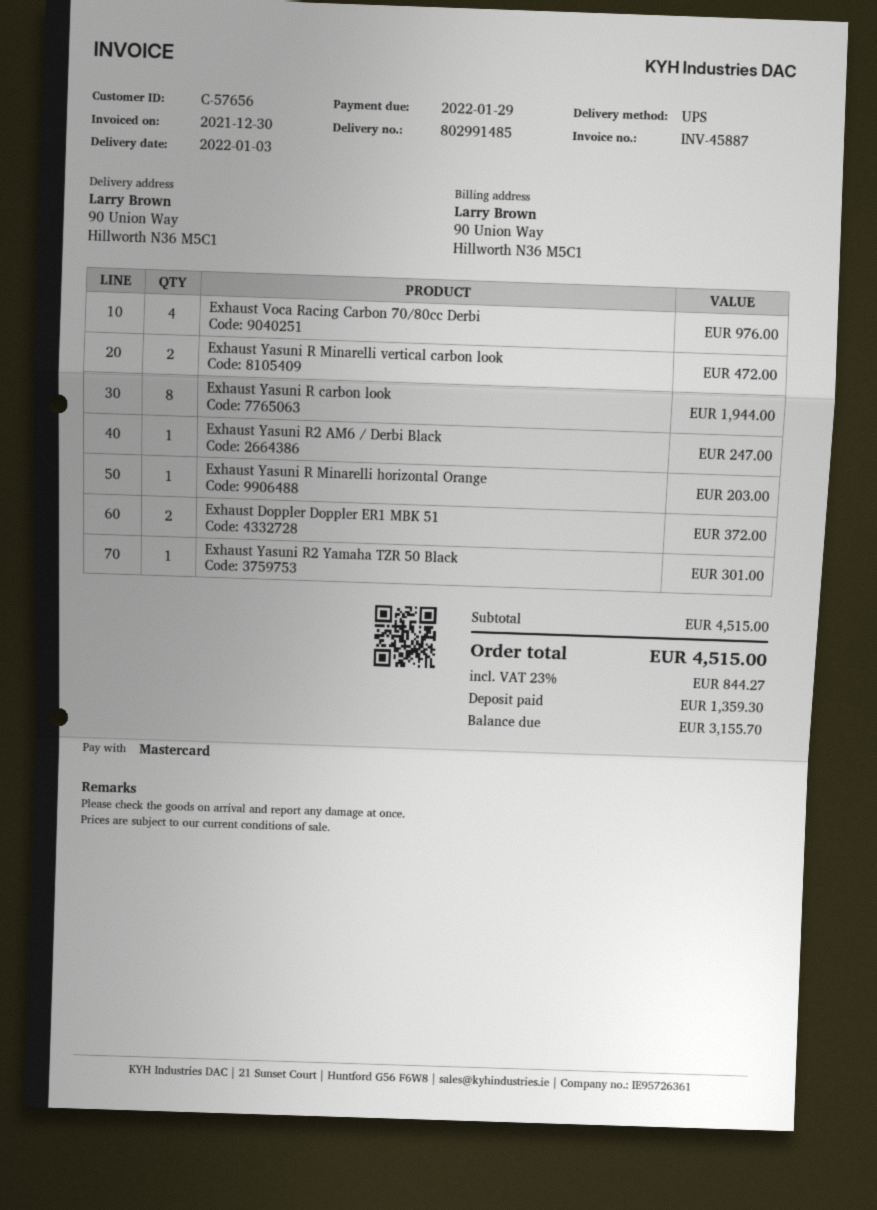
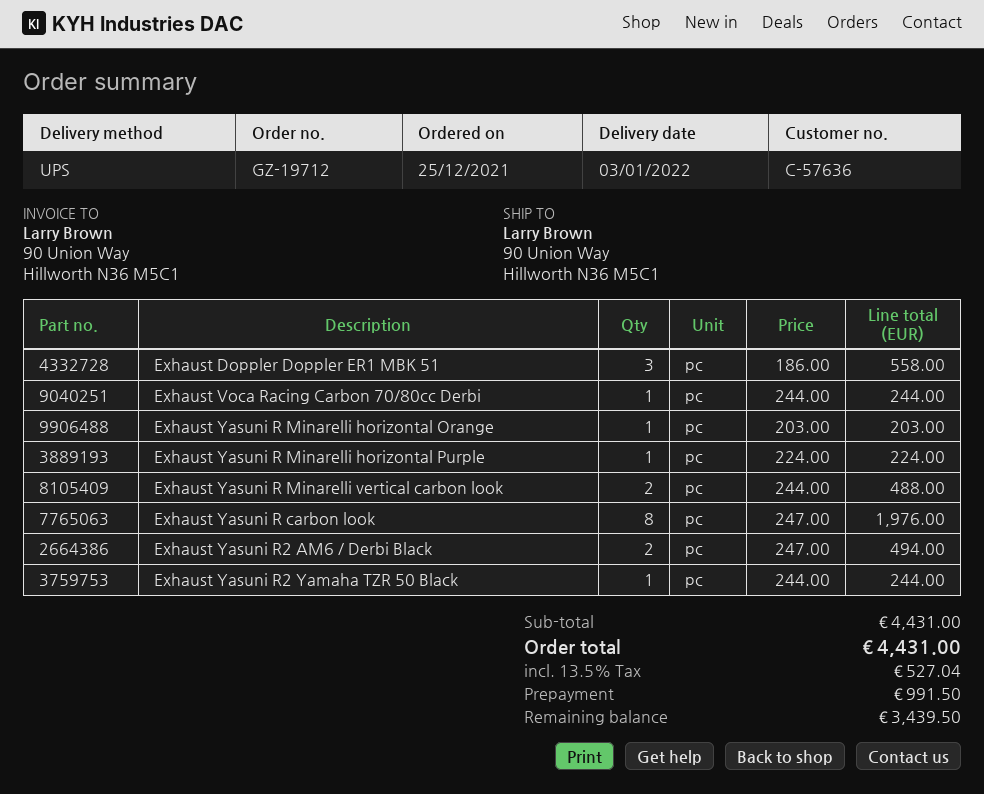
customer number: C-57656 -> C-57636
Exhaust Voca Racing Carbon 70/80cc Derbi: 4 for 976.00 -> 1 for 244.00
Exhaust Yasuni R Minarelli vertical carbon look: 2 for 472.00 -> 2 for 488.00
Exhaust Yasuni R carbon look: 8 for 1944.00 -> 8 for 1976.00
Exhaust Yasuni R2 AM6 / Derbi Black: 1 for 247.00 -> 2 for 494.00
Exhaust Doppler Doppler ER1 MBK 51: 2 for 372.00 -> 3 for 558.00
Exhaust Yasuni R2 Yamaha TZR 50 Black: 1 for 301.00 -> 1 for 244.00
Exhaust Yasuni R Minarelli horizontal Purple: none -> 1 for 224.00
subtotal: 4515.00 -> 4431.00
tax: 23% = 844.27 -> 13.5% = 527.04
total: 4515.00 -> 4431.00
deposit: 1359.30 -> 991.50
balance: 3155.70 -> 3439.50

